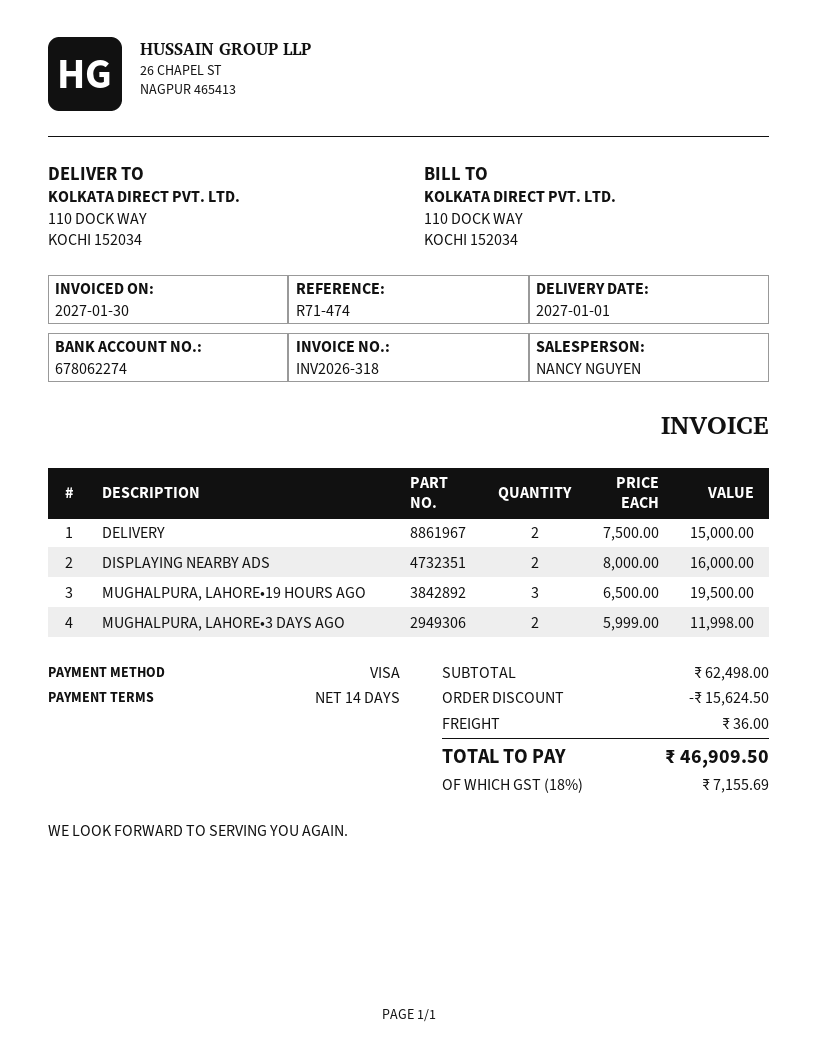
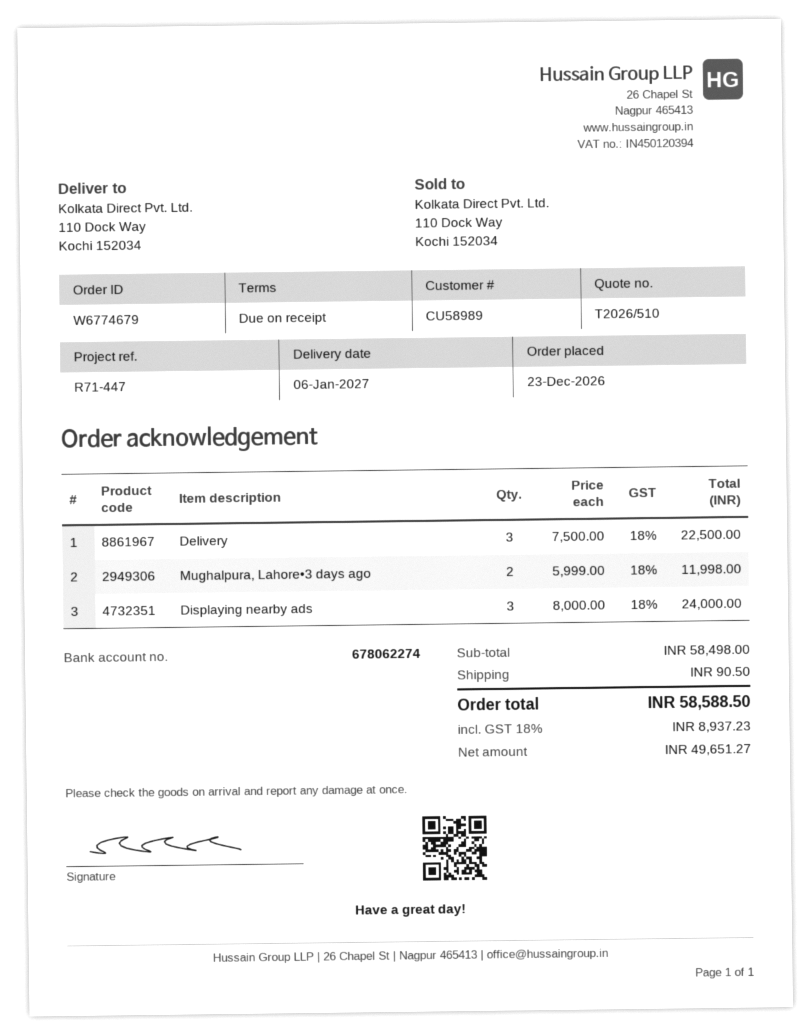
delivery date: 2027-01-01 -> 2027-01-06
payment terms: 14 days -> on receipt
reference: R71-474 -> R71-447
DELIVERY: 2 x 7500.00 = 15000.00 -> 3 x 7500.00 = 22500.00
DISPLAYING NEARBY ADS: 2 x 8000.00 = 16000.00 -> 3 x 8000.00 = 24000.00
MUGHALPURA, LAHORE•19 HOURS AGO: 3 x 6500.00 = 19500.00 -> none
subtotal: 62498.00 -> 58498.00
discount: 15624.50 -> none
shipping: 36.00 -> 90.50
tax: 18% = 7155.69 -> 18% = 8937.23
total: 46909.50 -> 58588.50

